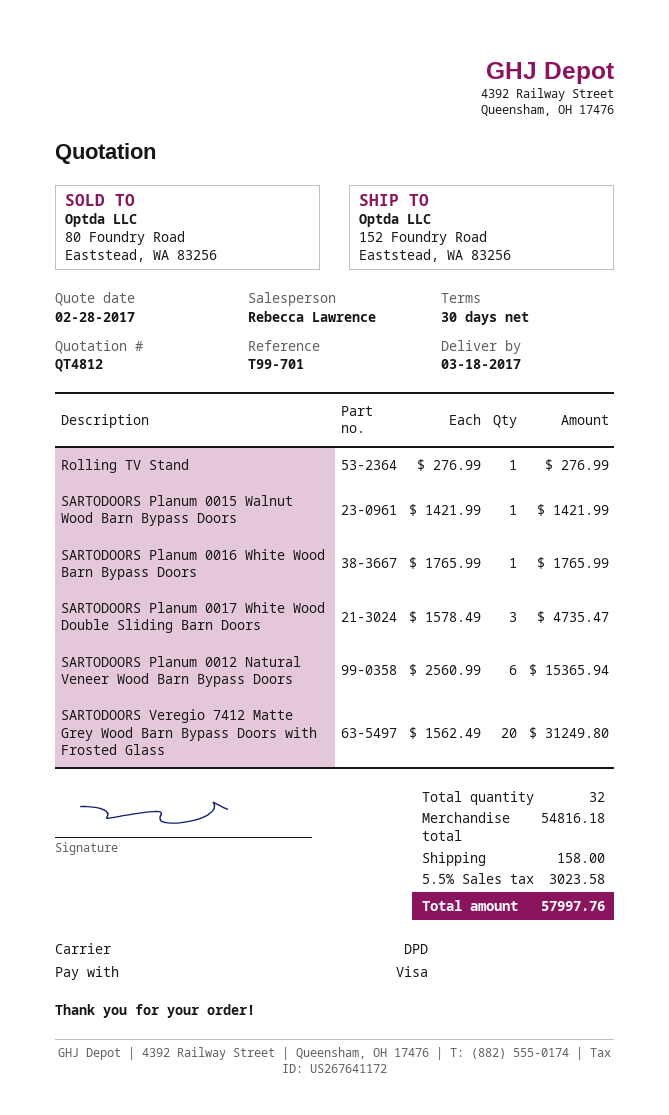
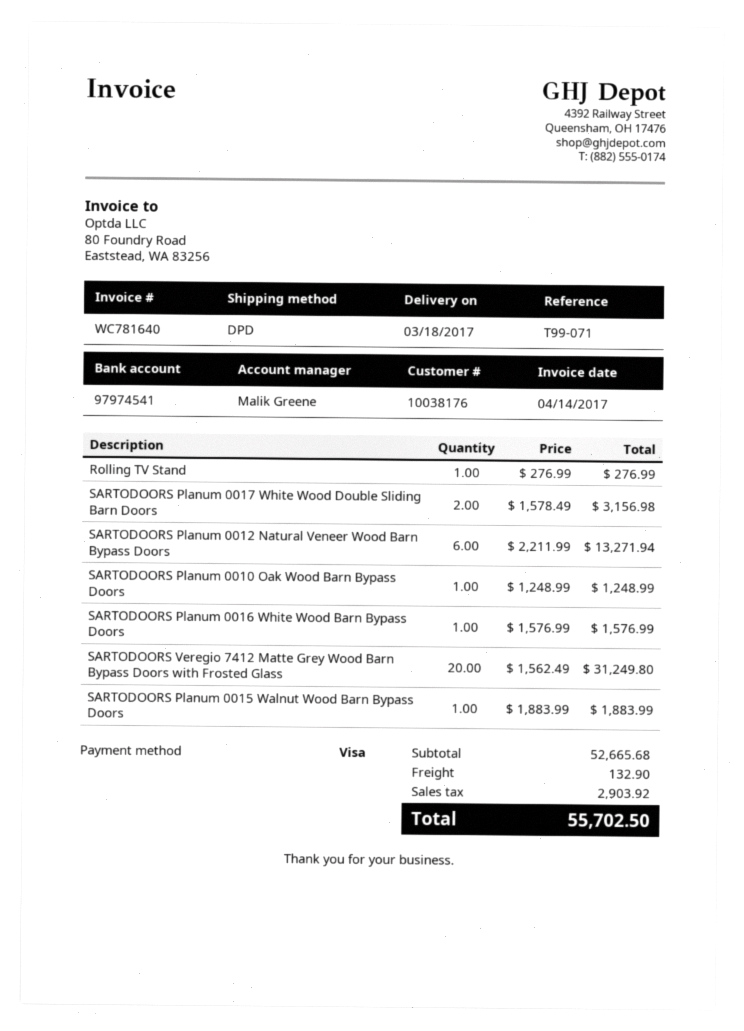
reference: T99-701 -> T99-071
sales rep: Rebecca Lawrence -> Malik Greene
SARTODOORS Planum 0015 Walnut Wood Barn Bypass Doors: 1 x 1421.99 = 1421.99 -> 1 x 1883.99 = 1883.99
SARTODOORS Planum 0016 White Wood Barn Bypass Doors: 1 x 1765.99 = 1765.99 -> 1 x 1576.99 = 1576.99
SARTODOORS Planum 0017 White Wood Double Sliding Barn Doors: 3 x 1578.49 = 4735.47 -> 2 x 1578.49 = 3156.98
SARTODOORS Planum 0012 Natural Veneer Wood Barn Bypass Doors: 6 x 2560.99 = 15365.94 -> 6 x 2211.99 = 13271.94
SARTODOORS Planum 0010 Oak Wood Barn Bypass Doors: none -> 1 x 1248.99 = 1248.99
subtotal: 54816.18 -> 52665.68
shipping: 158.00 -> 132.90
tax: 3023.58 -> 2903.92
total: 57997.76 -> 55702.50

